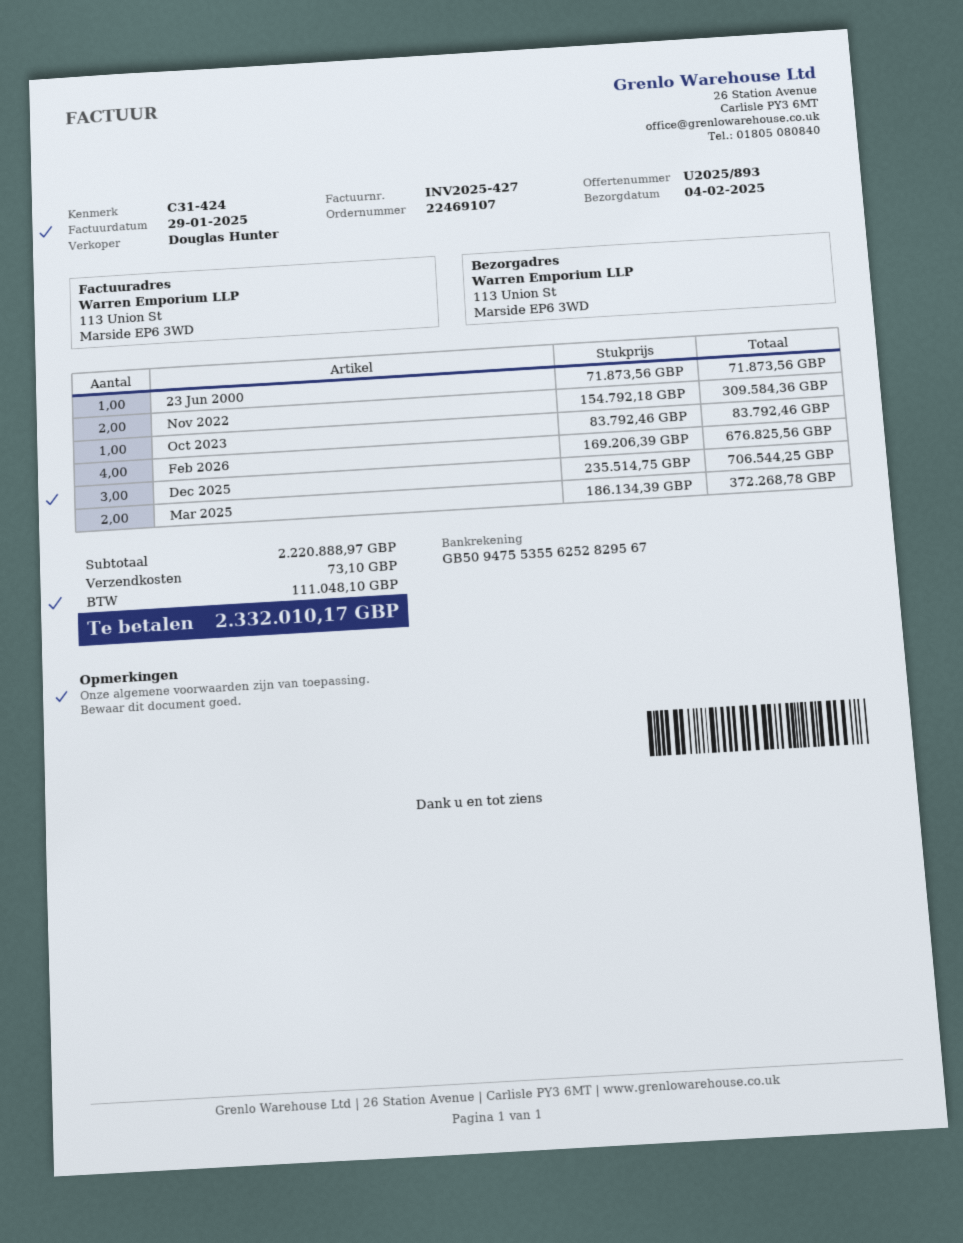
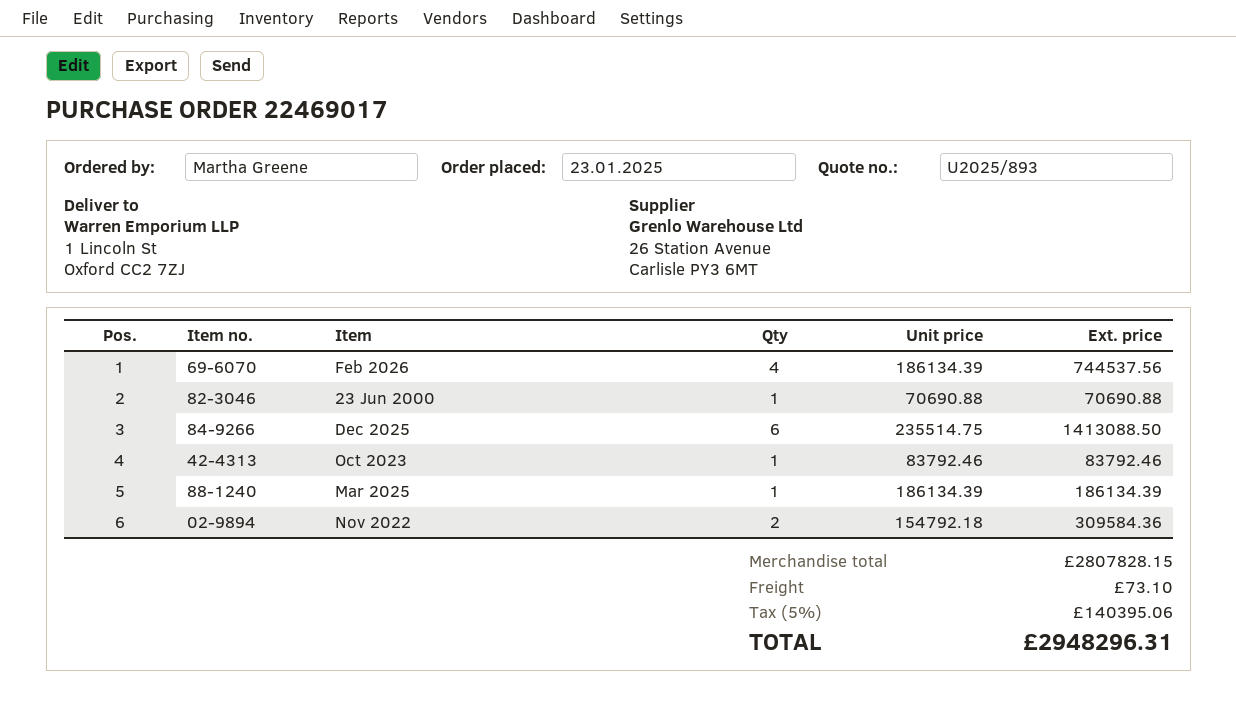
order number: 22469107 -> 22469017
ship to: 113 Union St, Marside EP6 3WD -> 1 Lincoln St, Oxford CC2 7ZJ
23 Jun 2000: 1 x 71873.56 = 71873.56 -> 1 x 70690.88 = 70690.88
Feb 2026: 4 x 169206.39 = 676825.56 -> 4 x 186134.39 = 744537.56
Dec 2025: 3 x 235514.75 = 706544.25 -> 6 x 235514.75 = 1413088.50
Mar 2025: 2 x 186134.39 = 372268.78 -> 1 x 186134.39 = 186134.39
subtotal: 2220888.97 -> 2807828.15
tax: 111048.10 -> 140395.06
total: 2332010.17 -> 2948296.31

